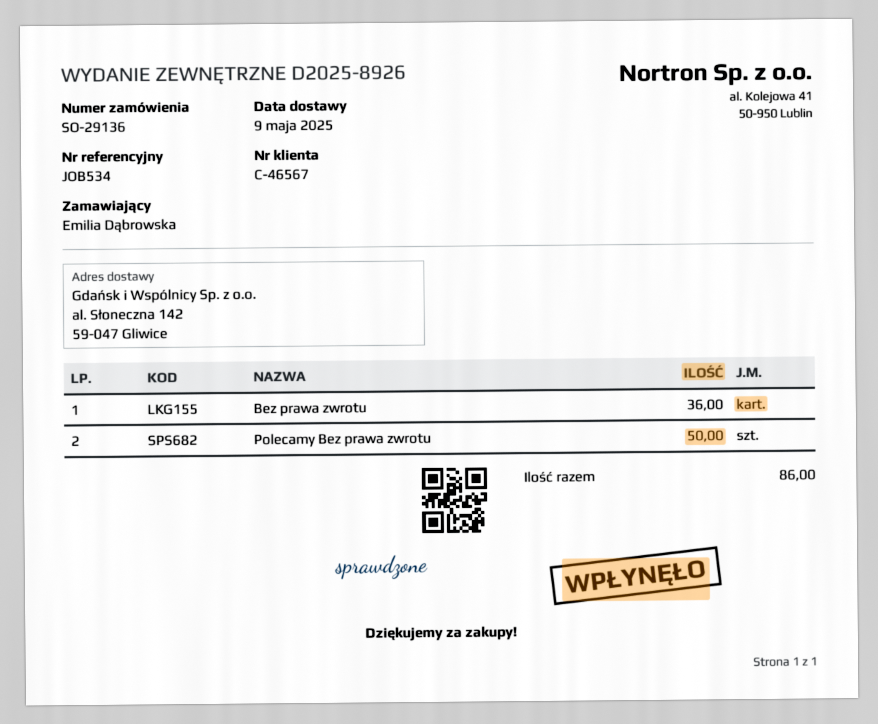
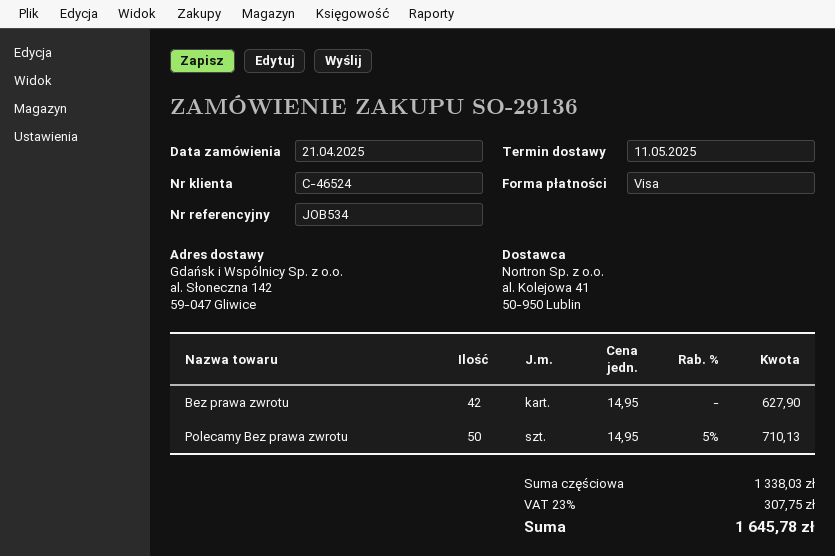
delivery date: 2025-05-09 -> 2025-05-11
customer number: C-46567 -> C-46524
Bez prawa zwrotu: 36 -> 42

